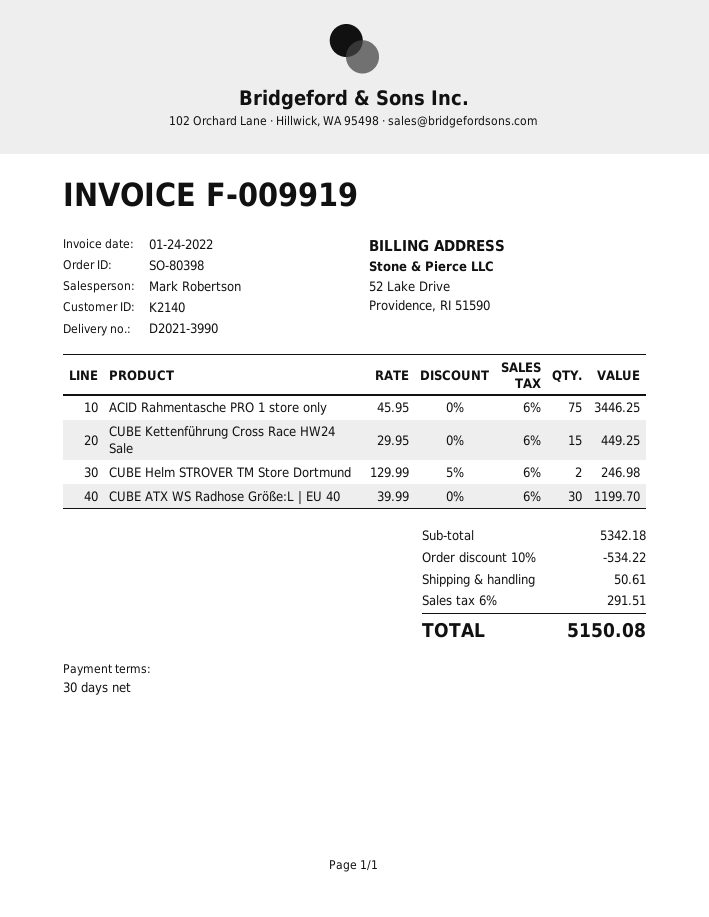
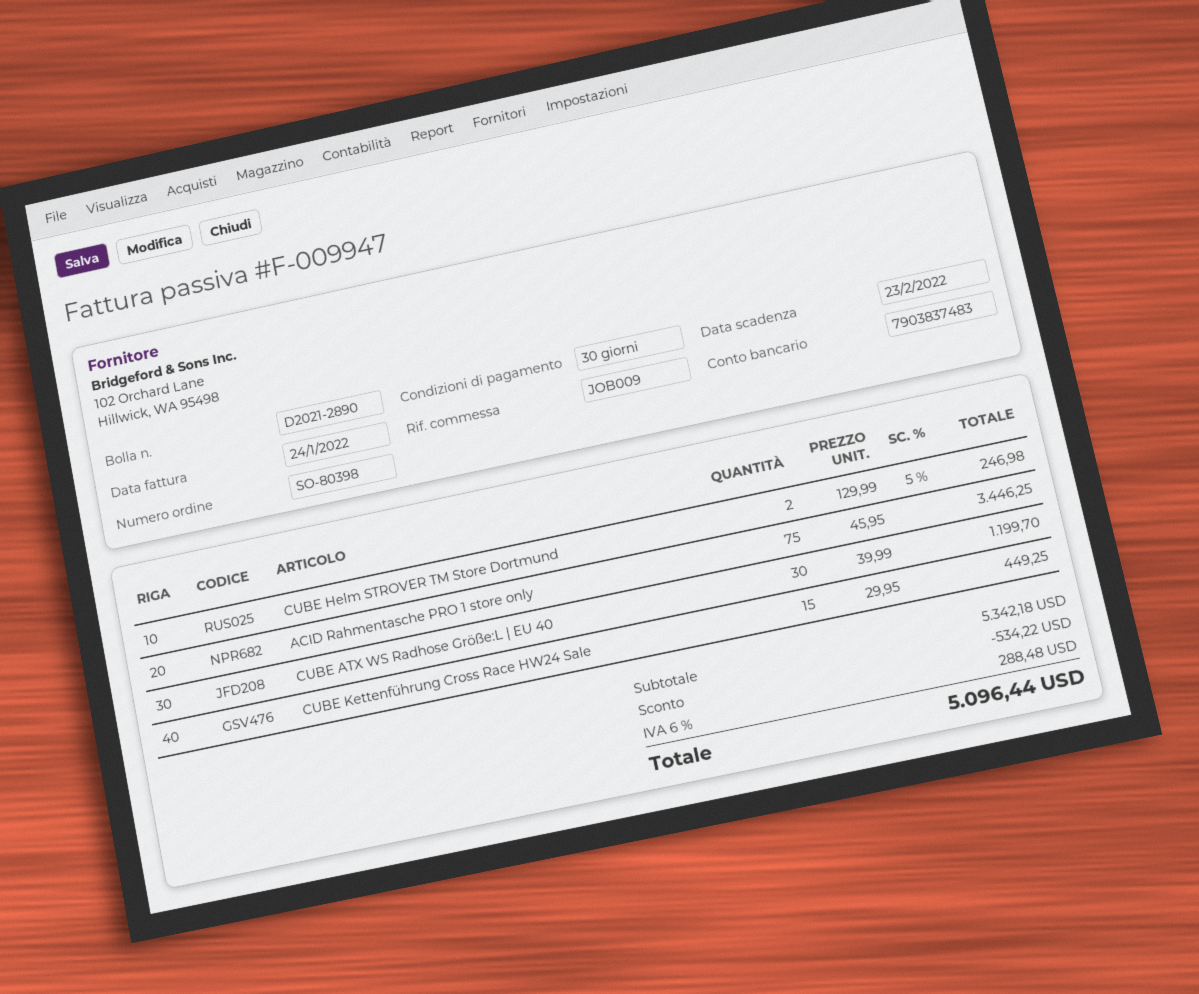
delivery note number: D2021-3990 -> D2021-2890
invoice number: F-009919 -> F-009947
shipping: 50.61 -> none
tax: 6% = 291.51 -> 6% = 288.48
total: 5150.08 -> 5096.44

